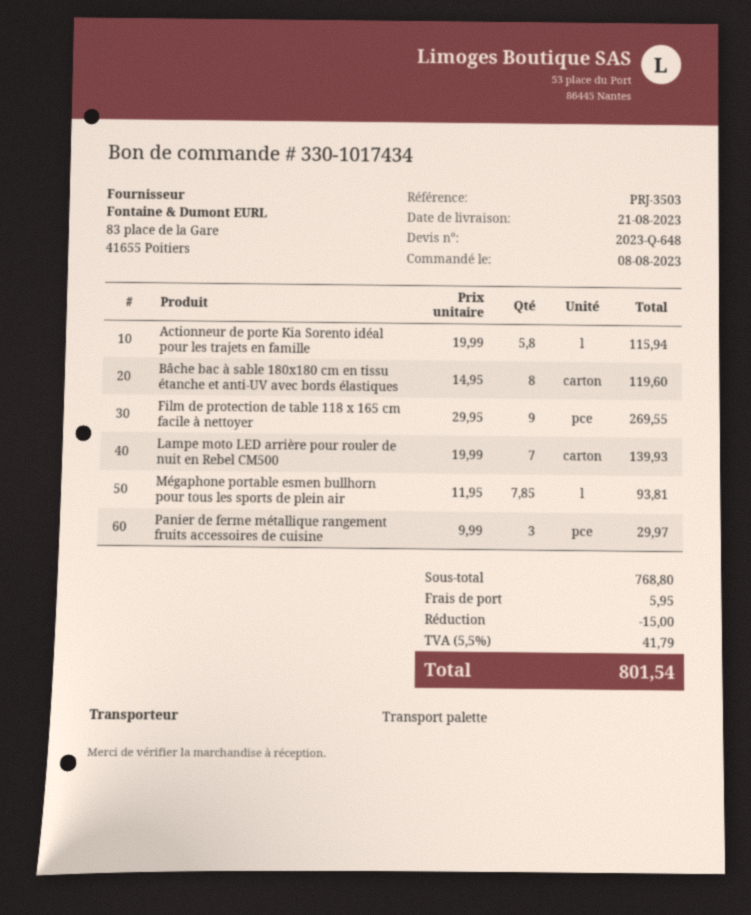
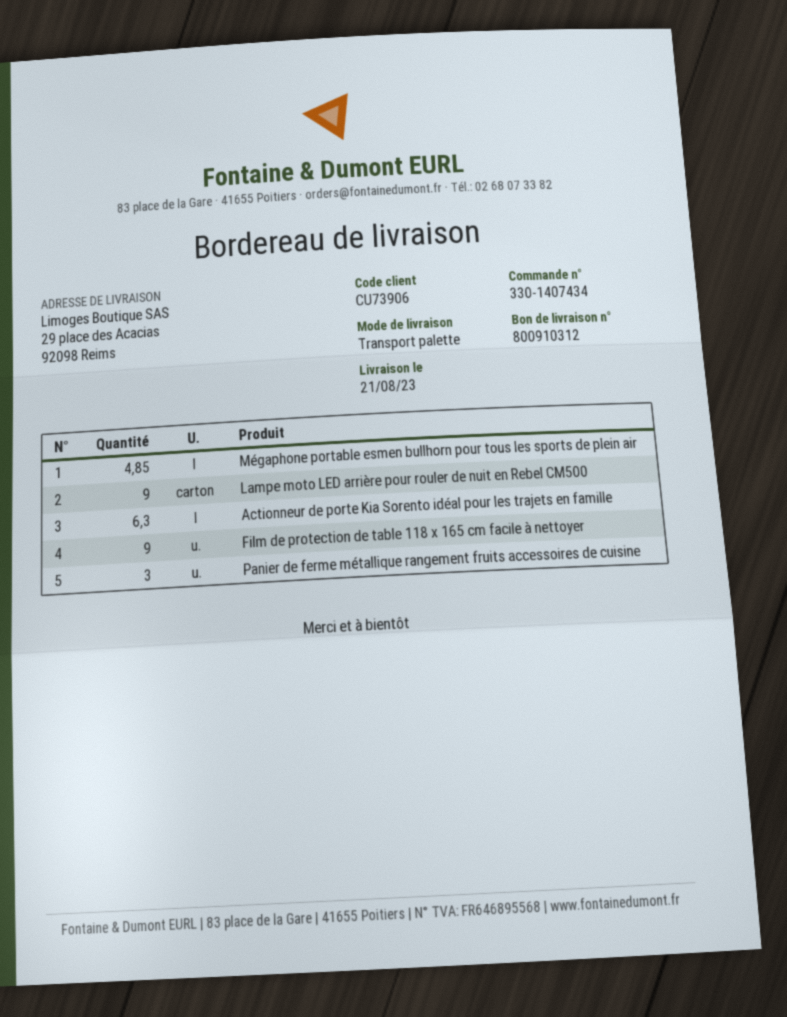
order number: 330-1017434 -> 330-1407434
Actionneur de porte Kia Sorento idéal pour les trajets en famille: 5.8 -> 6.3
Bâche bac à sable 180x180 cm en tissu étanche et anti-UV avec bords élastiques: 8 -> none
Lampe moto LED arrière pour rouler de nuit en Rebel CM500: 7 -> 9
Mégaphone portable esmen bullhorn pour tous les sports de plein air: 7.85 -> 4.85

